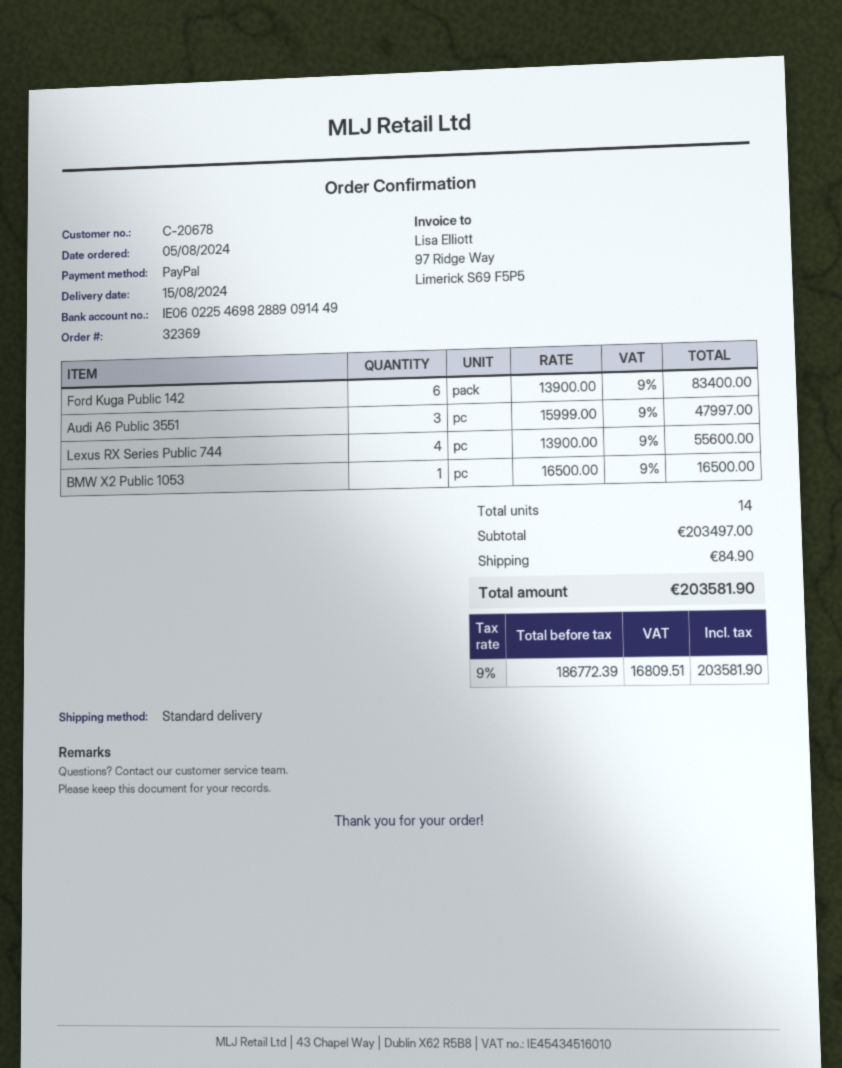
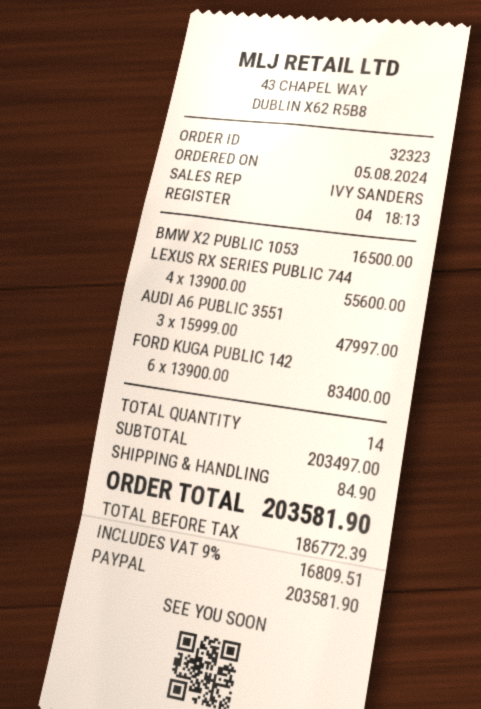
order number: 32369 -> 32323

